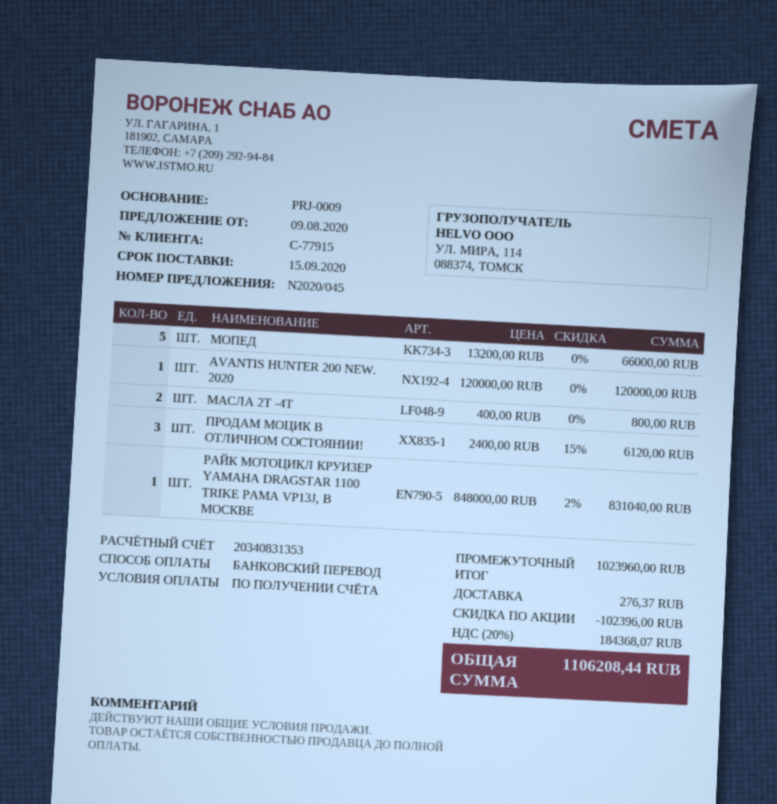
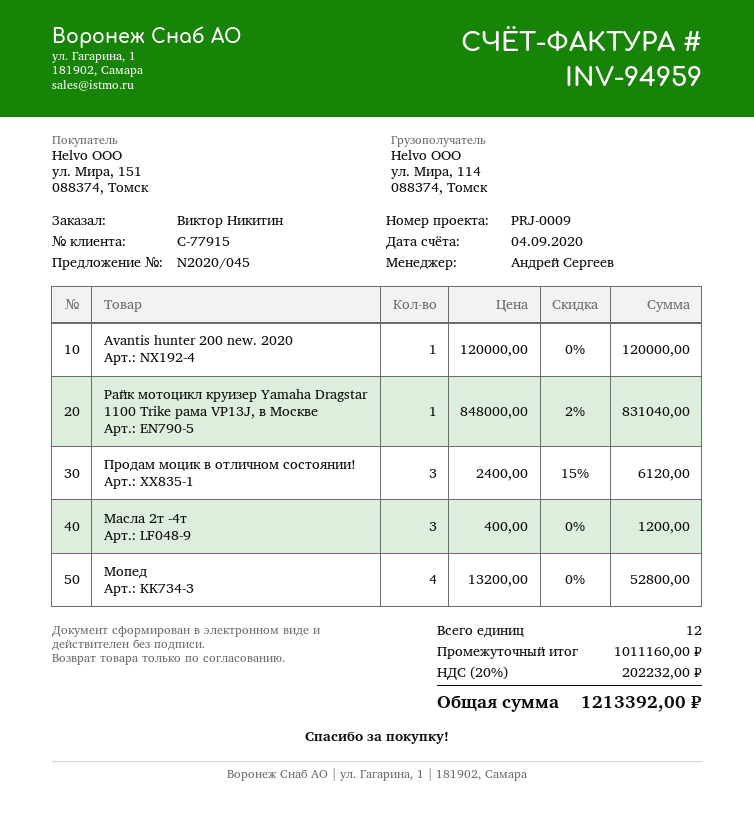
МОПЕД: 5 x 13200.00 = 66000.00 -> 4 x 13200.00 = 52800.00
МАСЛА 2Т -4Т: 2 x 400.00 = 800.00 -> 3 x 400.00 = 1200.00
subtotal: 1023960.00 -> 1011160.00
discount: 102396.00 -> none
shipping: 276.37 -> none
tax: 20% = 184368.07 -> 20% = 202232.00
total: 1106208.44 -> 1213392.00

